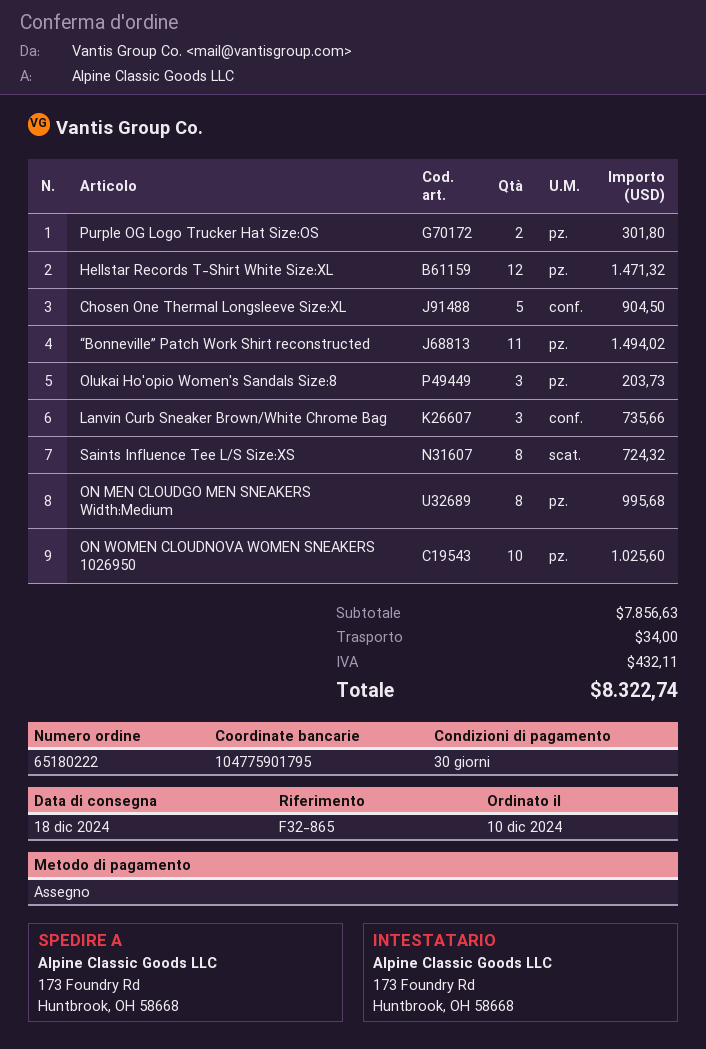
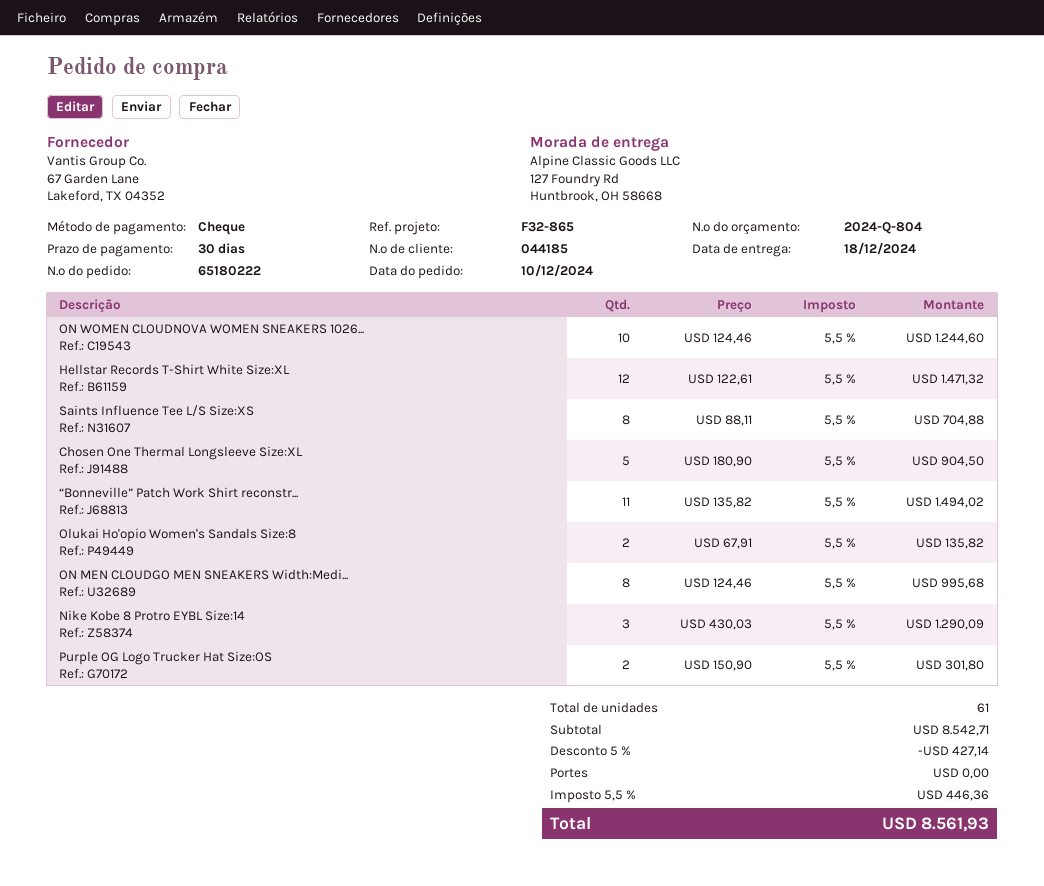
ship to: 173 Foundry Rd, Huntbrook, OH 58668 -> 127 Foundry Rd, Huntbrook, OH 58668
Olukai Ho'opio Women's Sandals Size:8: 3 for 203.73 -> 2 for 135.82
Lanvin Curb Sneaker Brown/White Chrome Bag: 3 for 735.66 -> none
Saints Influence Tee L/S Size:XS: 8 for 724.32 -> 8 for 704.88
ON WOMEN CLOUDNOVA WOMEN SNEAKERS 1026950: 10 for 1025.60 -> 10 for 1244.60
Nike Kobe 8 Protro EYBL Size:14: none -> 3 for 1290.09
subtotal: 7856.63 -> 8542.71
discount: none -> 5% = 427.14
shipping: 34.00 -> 0.00
tax: 432.11 -> 446.36
total: 8322.74 -> 8561.93

